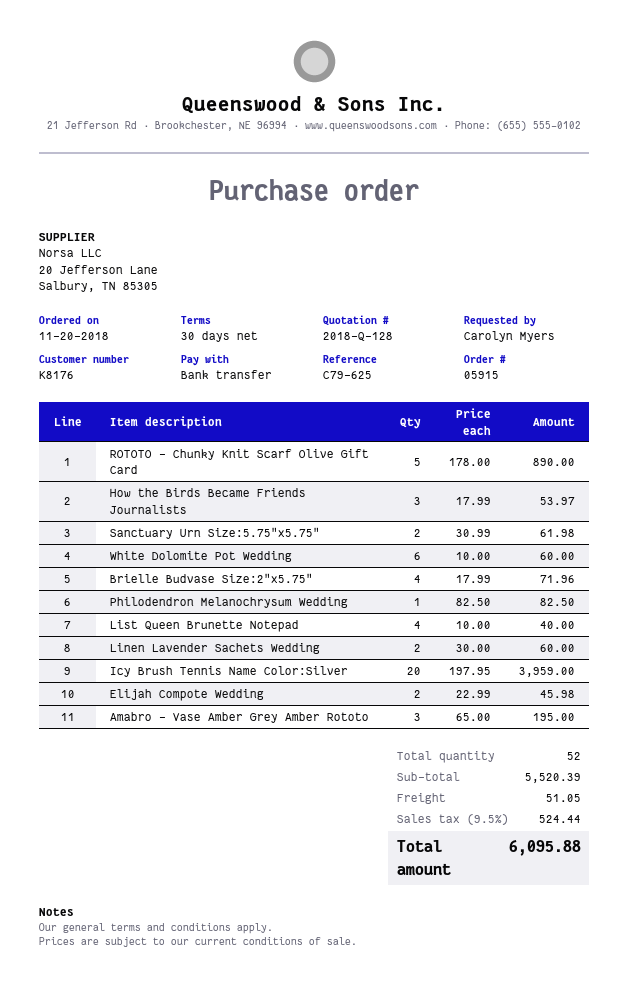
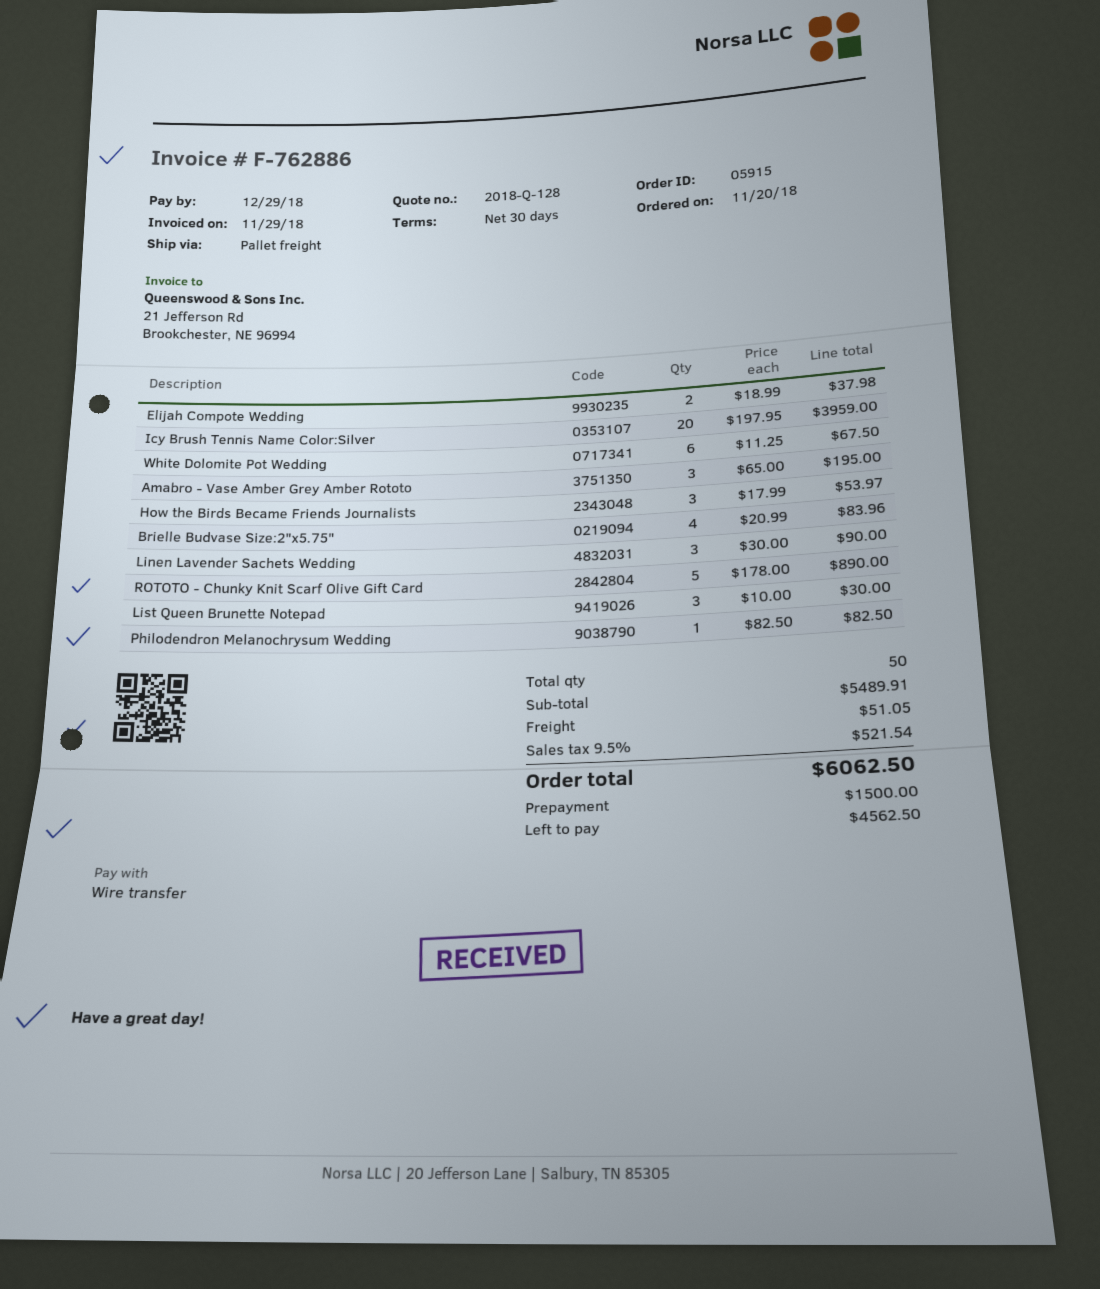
Sanctuary Urn Size:5.75"x5.75": 2 x 30.99 = 61.98 -> none
White Dolomite Pot Wedding: 6 x 10.00 = 60.00 -> 6 x 11.25 = 67.50
Brielle Budvase Size:2"x5.75": 4 x 17.99 = 71.96 -> 4 x 20.99 = 83.96
List Queen Brunette Notepad: 4 x 10.00 = 40.00 -> 3 x 10.00 = 30.00
Linen Lavender Sachets Wedding: 2 x 30.00 = 60.00 -> 3 x 30.00 = 90.00
Elijah Compote Wedding: 2 x 22.99 = 45.98 -> 2 x 18.99 = 37.98
total quantity: 52 -> 50
subtotal: 5520.39 -> 5489.91
tax: 9.5% = 524.44 -> 9.5% = 521.54
total: 6095.88 -> 6062.50

